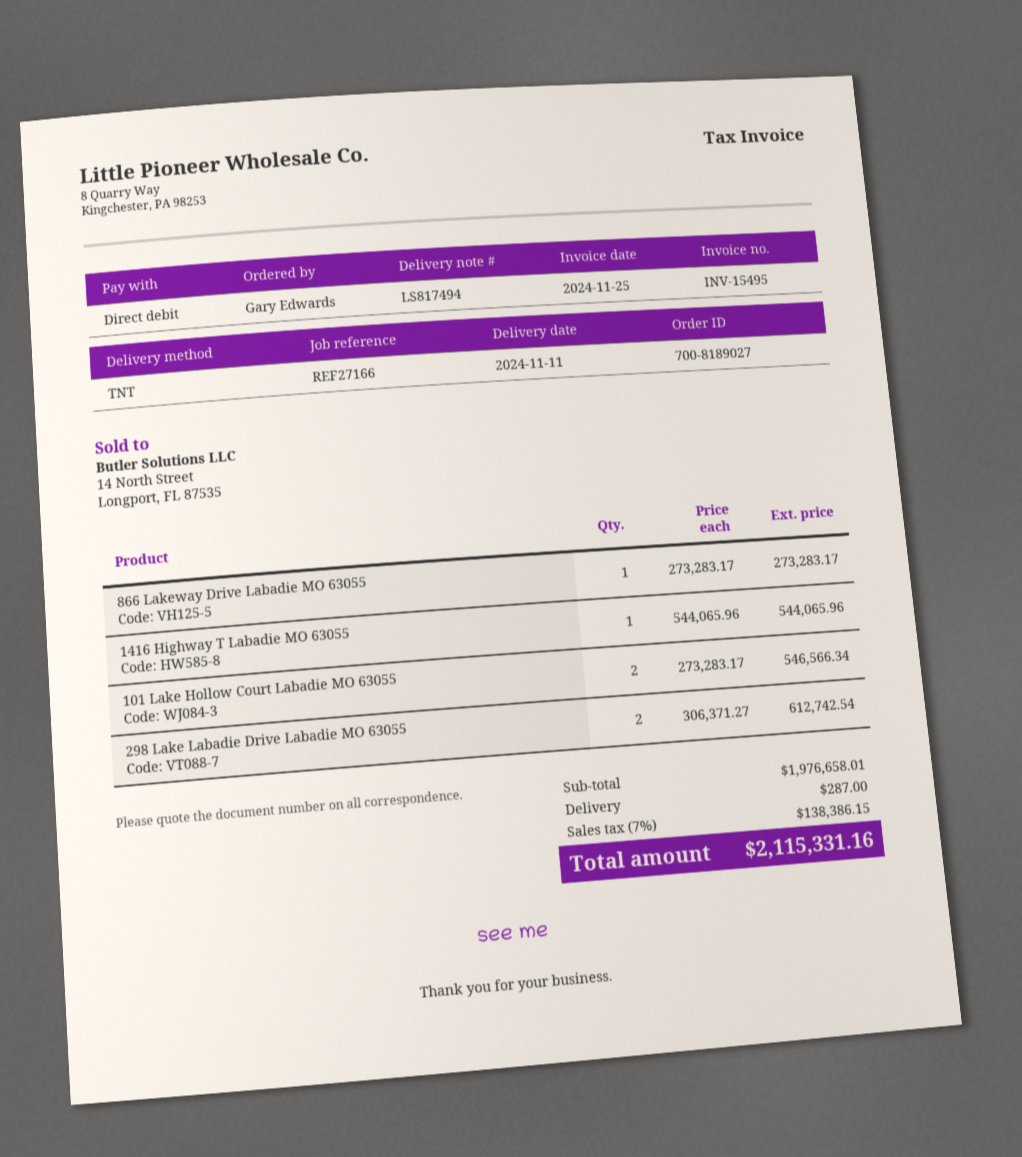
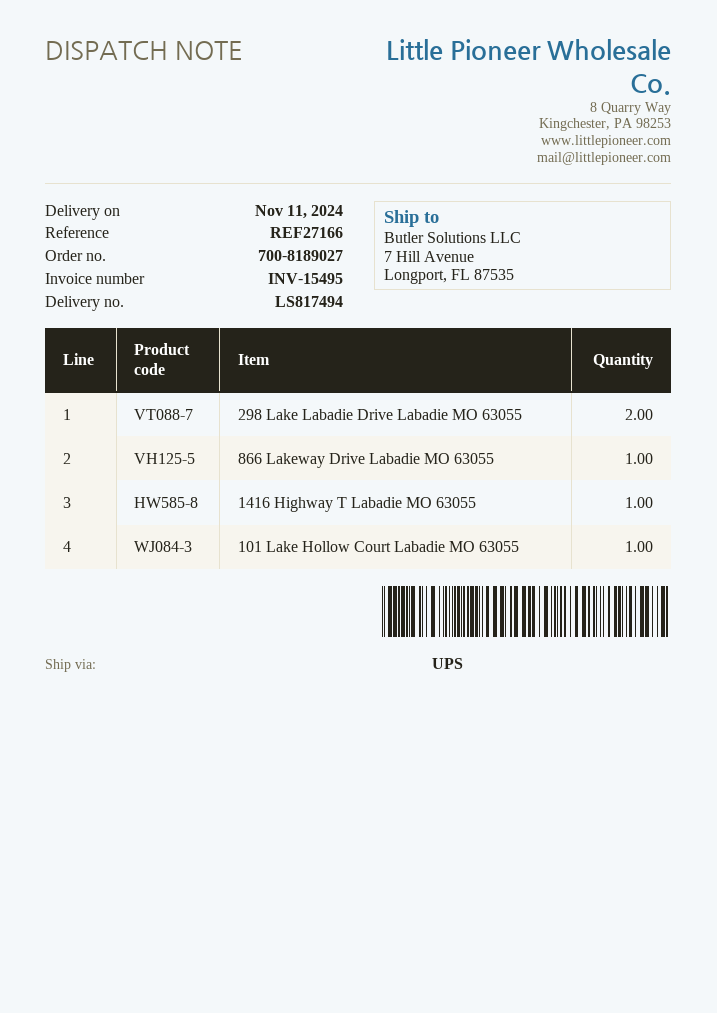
shipping method: TNT -> UPS
101 Lake Hollow Court Labadie MO 63055: 2 -> 1

